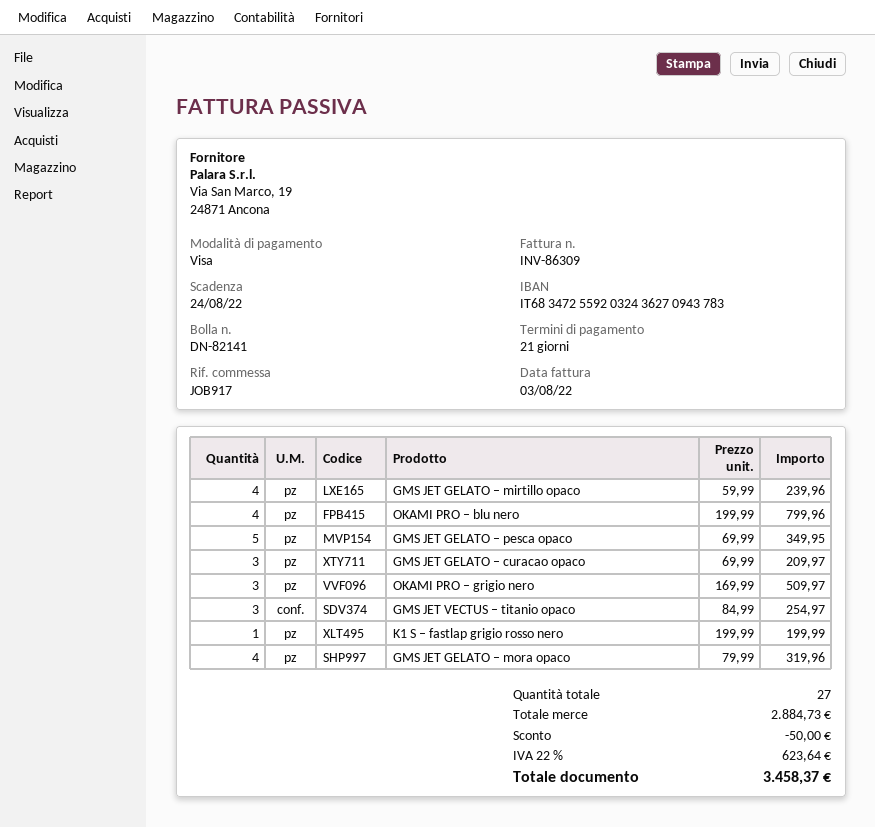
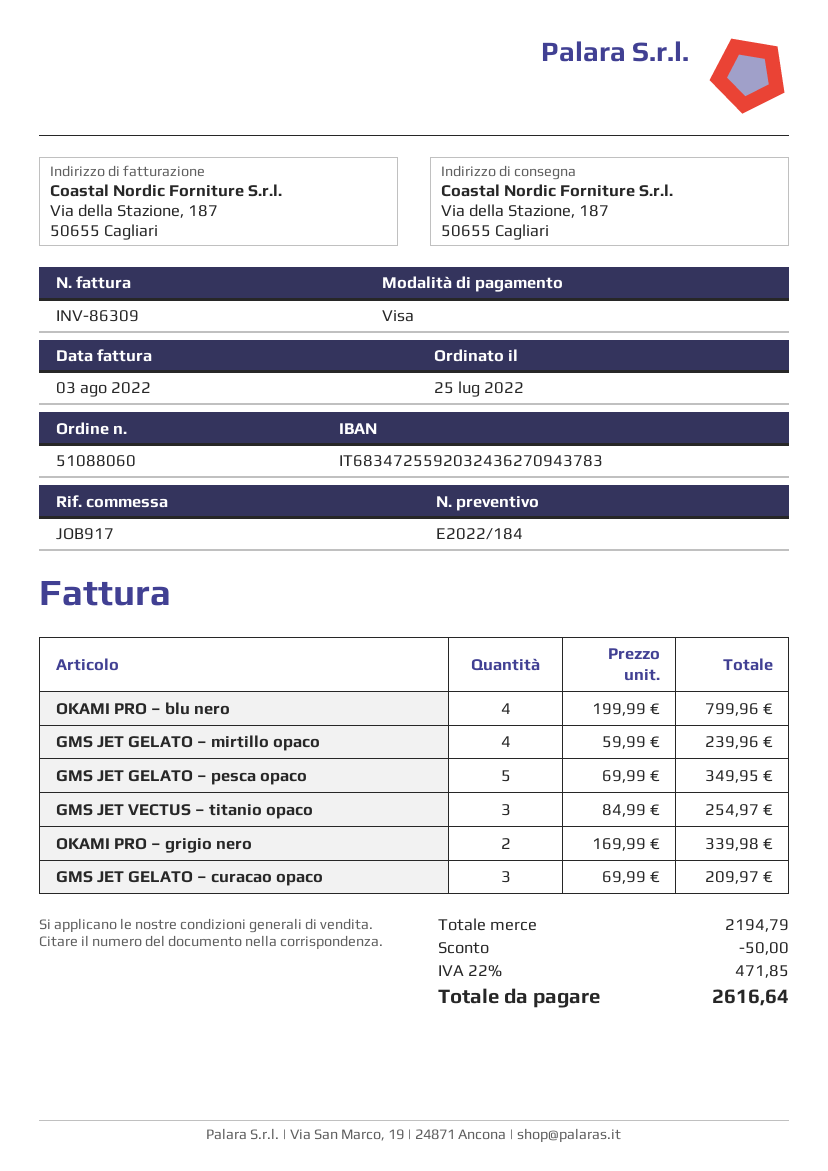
OKAMI PRO – grigio nero: 3 x 169.99 = 509.97 -> 2 x 169.99 = 339.98
K1 S – fastlap grigio rosso nero: 1 x 199.99 = 199.99 -> none
GMS JET GELATO – mora opaco: 4 x 79.99 = 319.96 -> none
subtotal: 2884.73 -> 2194.79
tax: 22% = 623.64 -> 22% = 471.85
total: 3458.37 -> 2616.64

